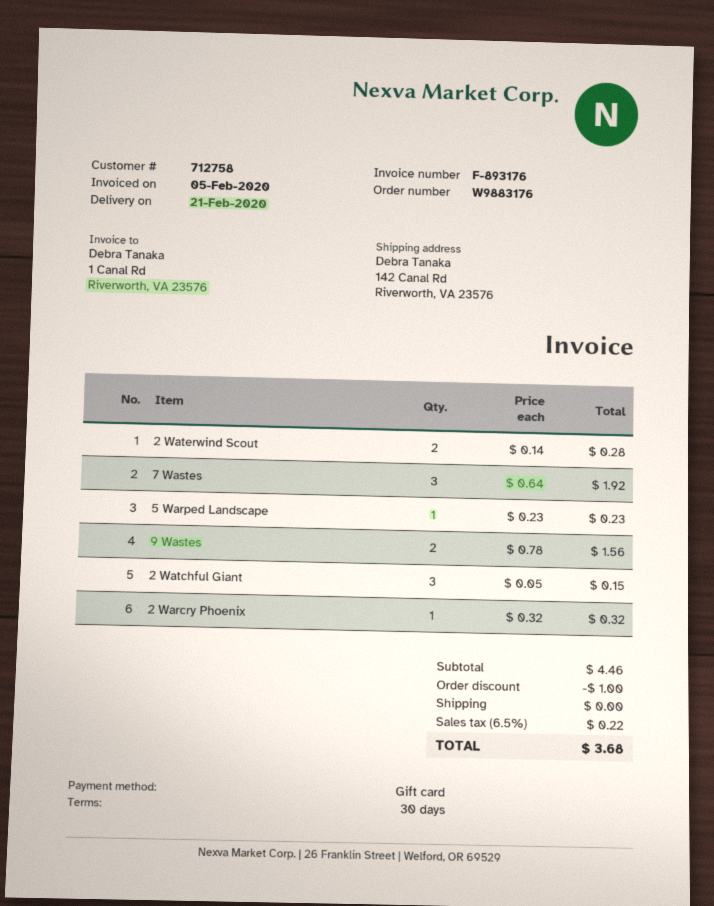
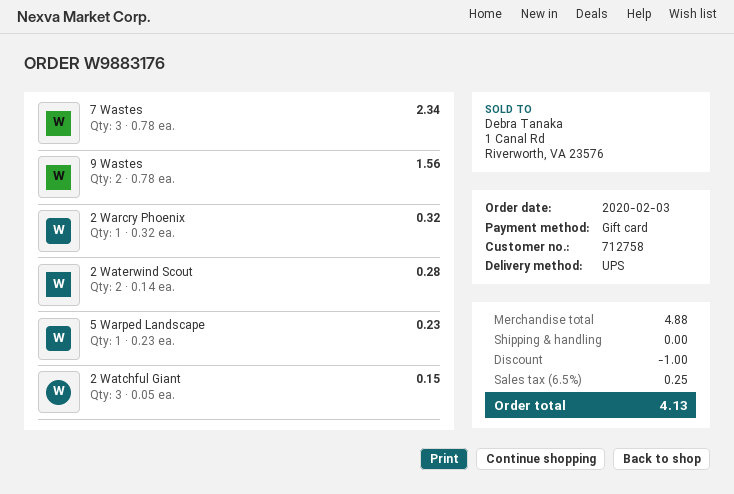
7 Wastes: 3 x 0.64 = 1.92 -> 3 x 0.78 = 2.34
subtotal: 4.46 -> 4.88
tax: 6.5% = 0.22 -> 6.5% = 0.25
total: 3.68 -> 4.13

